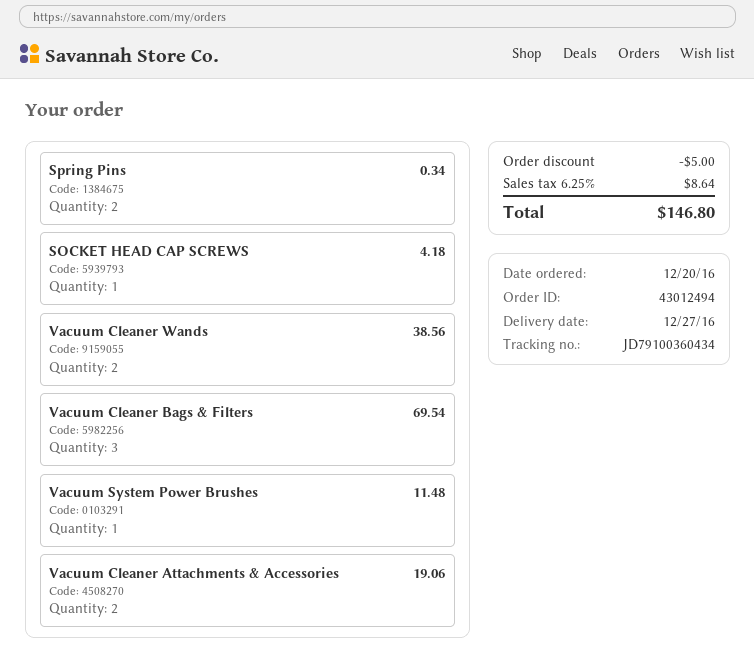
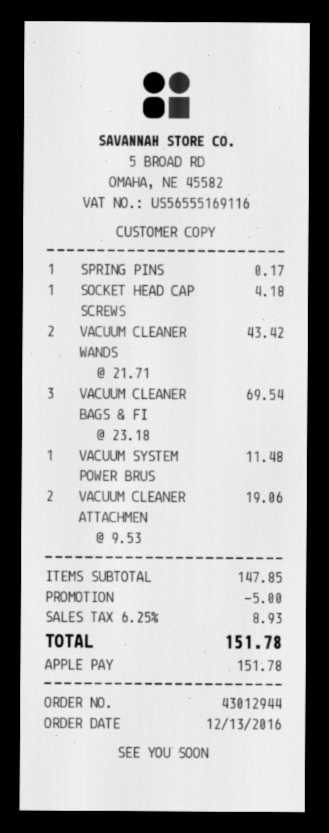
order number: 43012494 -> 43012944
order date: 2016-12-20 -> 2016-12-13
Spring Pins: 2 for 0.34 -> 1 for 0.17
Vacuum Cleaner Wands: 2 for 38.56 -> 2 for 43.42
tax: 6.25% = 8.64 -> 6.25% = 8.93
total: 146.80 -> 151.78

